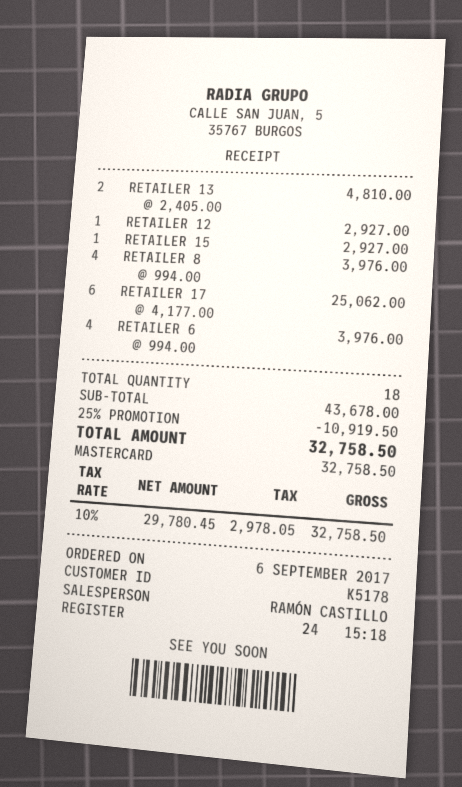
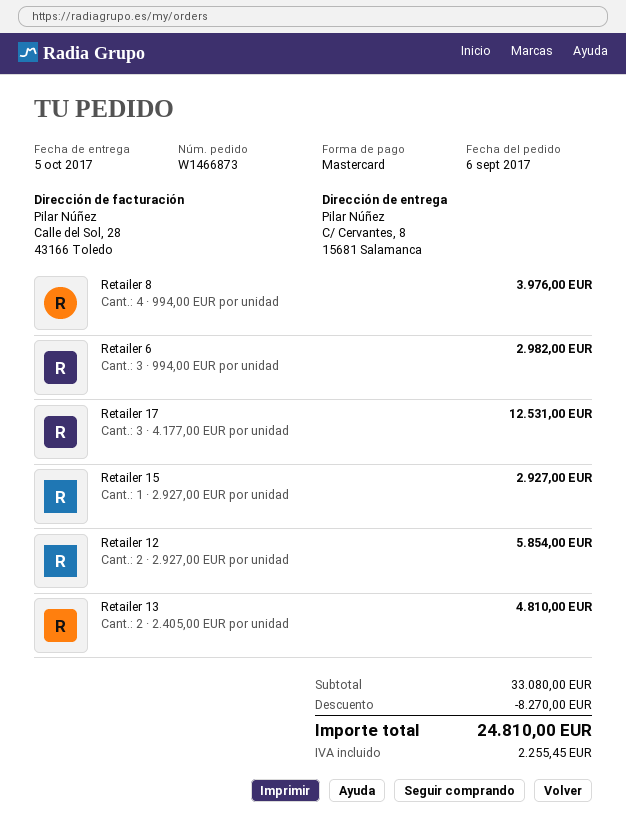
RETAILER 12: 1 x 2927.00 = 2927.00 -> 2 x 2927.00 = 5854.00
RETAILER 17: 6 x 4177.00 = 25062.00 -> 3 x 4177.00 = 12531.00
RETAILER 6: 4 x 994.00 = 3976.00 -> 3 x 994.00 = 2982.00
subtotal: 43678.00 -> 33080.00
discount: 10919.50 -> 8270.00
tax: 2978.05 -> 2255.45
total: 32758.50 -> 24810.00

